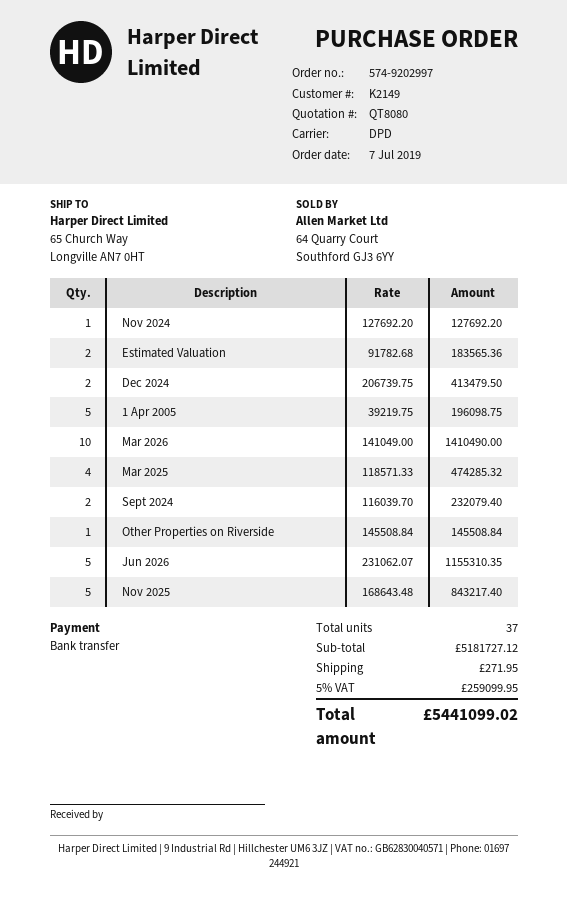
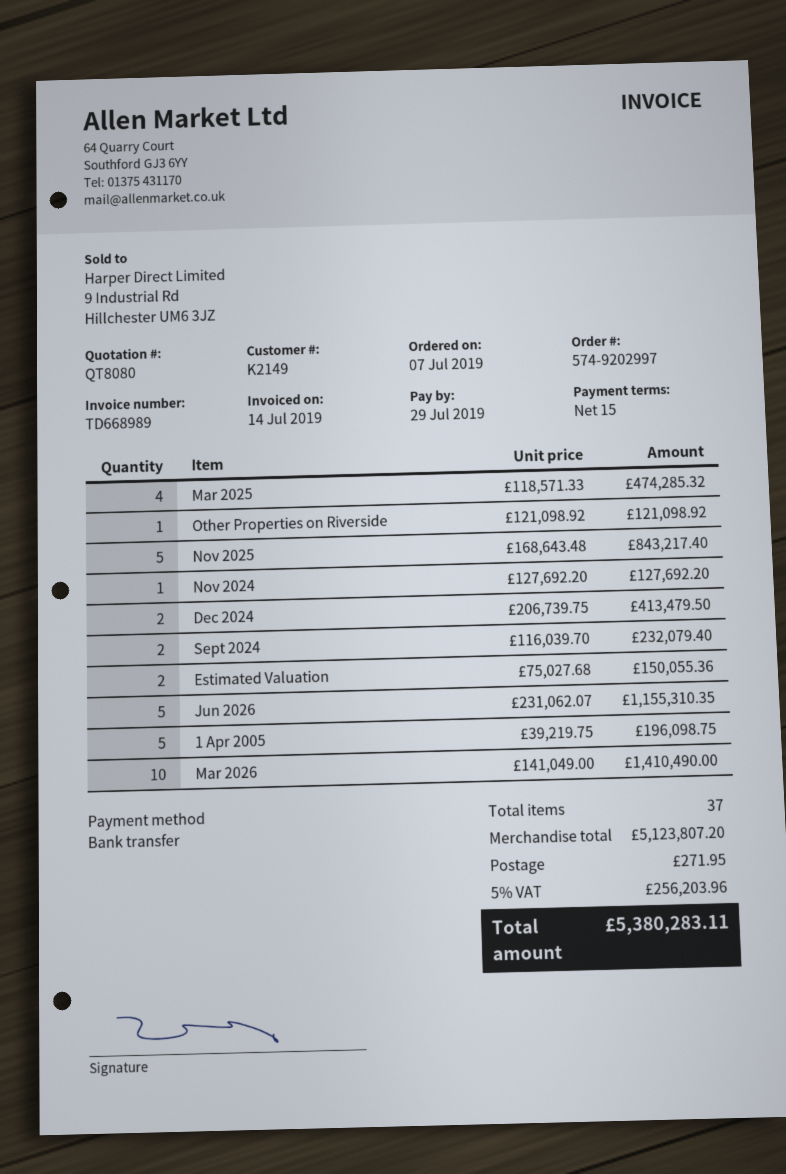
Estimated Valuation: 2 x 91782.68 = 183565.36 -> 2 x 75027.68 = 150055.36
Other Properties on Riverside: 1 x 145508.84 = 145508.84 -> 1 x 121098.92 = 121098.92
subtotal: 5181727.12 -> 5123807.20
tax: 5% = 259099.95 -> 5% = 256203.96
total: 5441099.02 -> 5380283.11

